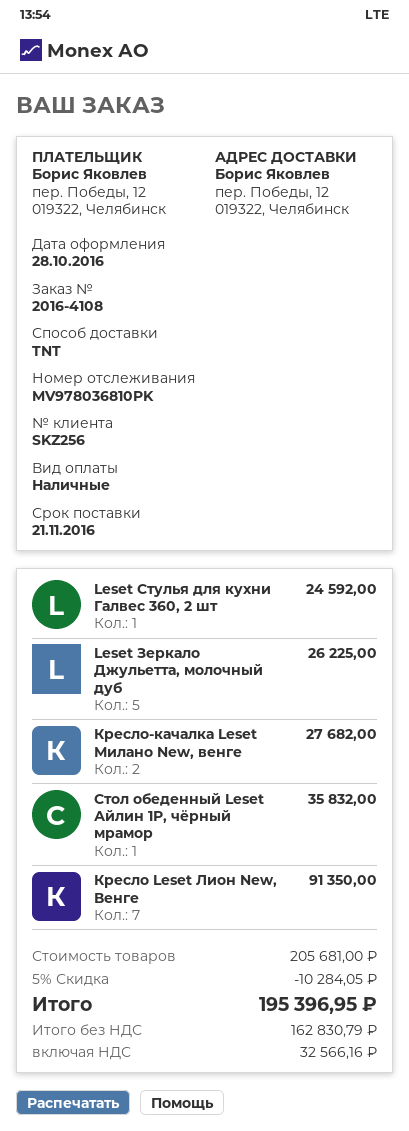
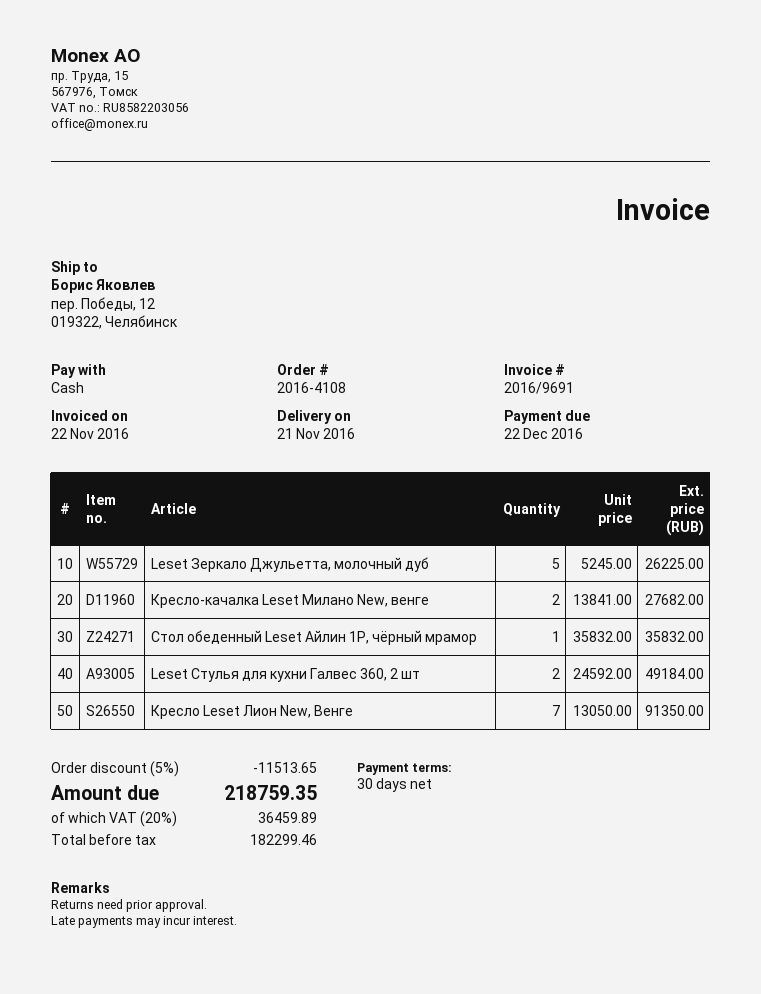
Leset Стулья для кухни Галвес 360, 2 шт: 1 for 24592.00 -> 2 for 49184.00
discount: 5% = 10284.05 -> 5% = 11513.65
net: 162830.79 -> 182299.46
tax: 32566.16 -> 36459.89
total: 195396.95 -> 218759.35

